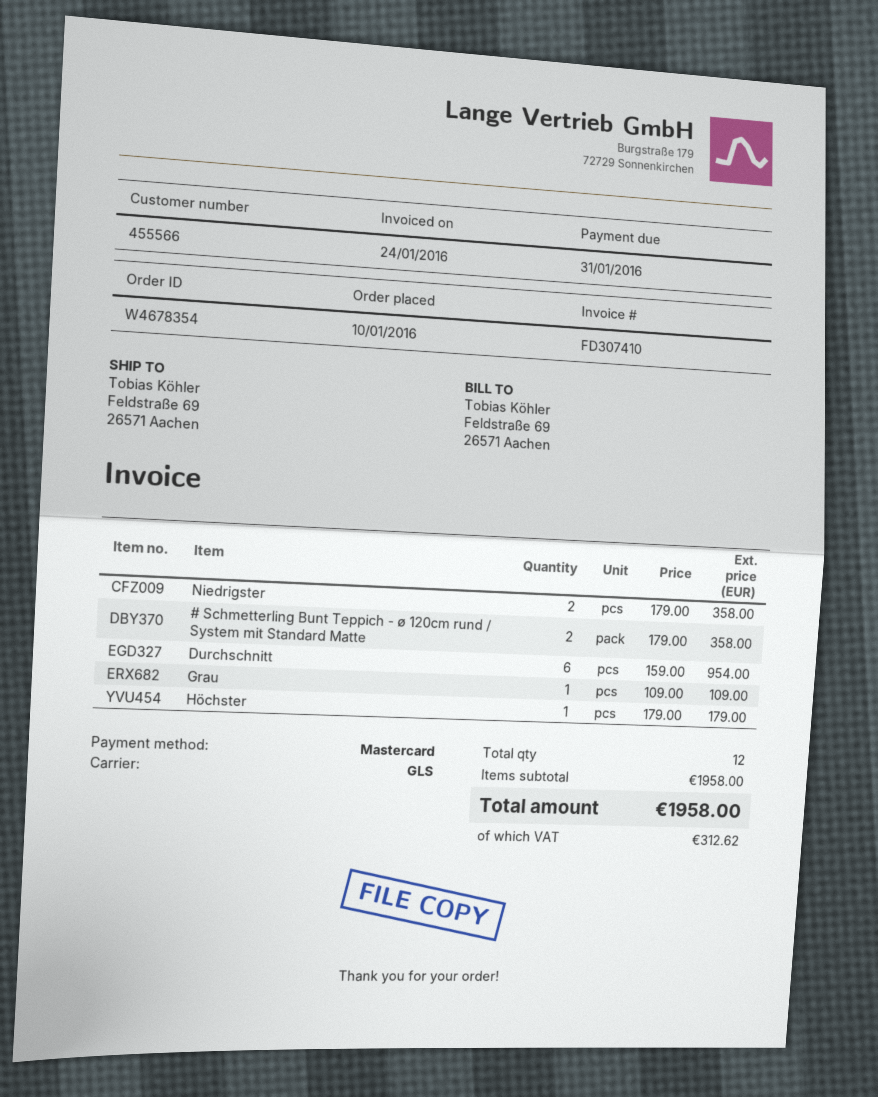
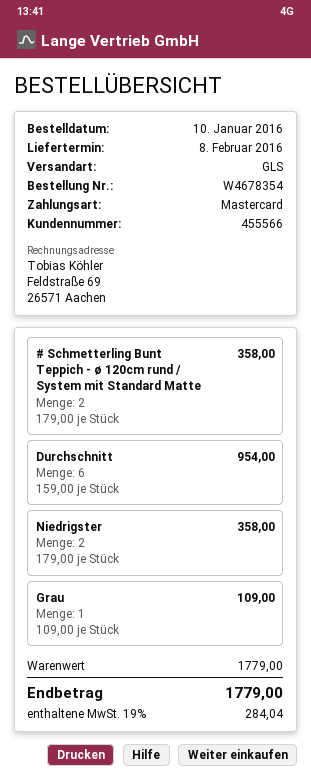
Höchster: 1 x 179.00 = 179.00 -> none
subtotal: 1958.00 -> 1779.00
tax: 312.62 -> 284.04
total: 1958.00 -> 1779.00

